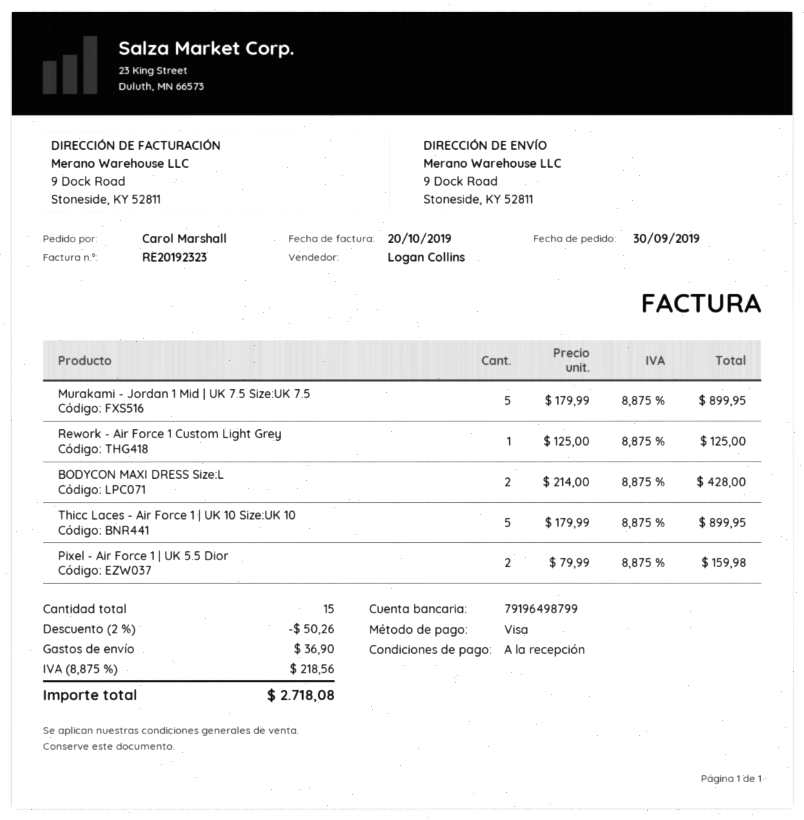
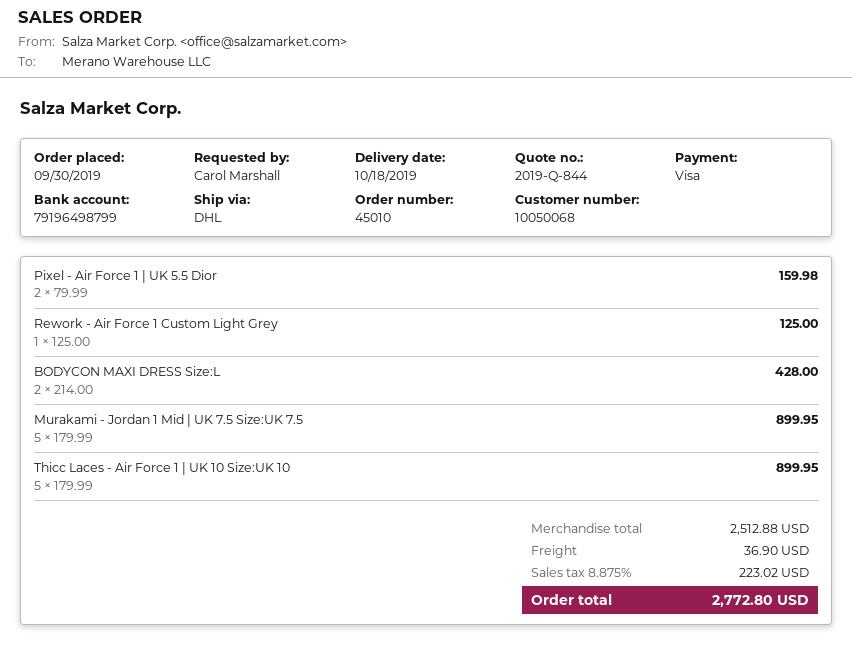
discount: 2% = 50.26 -> none
tax: 8.875% = 218.56 -> 8.875% = 223.02
total: 2718.08 -> 2772.80

